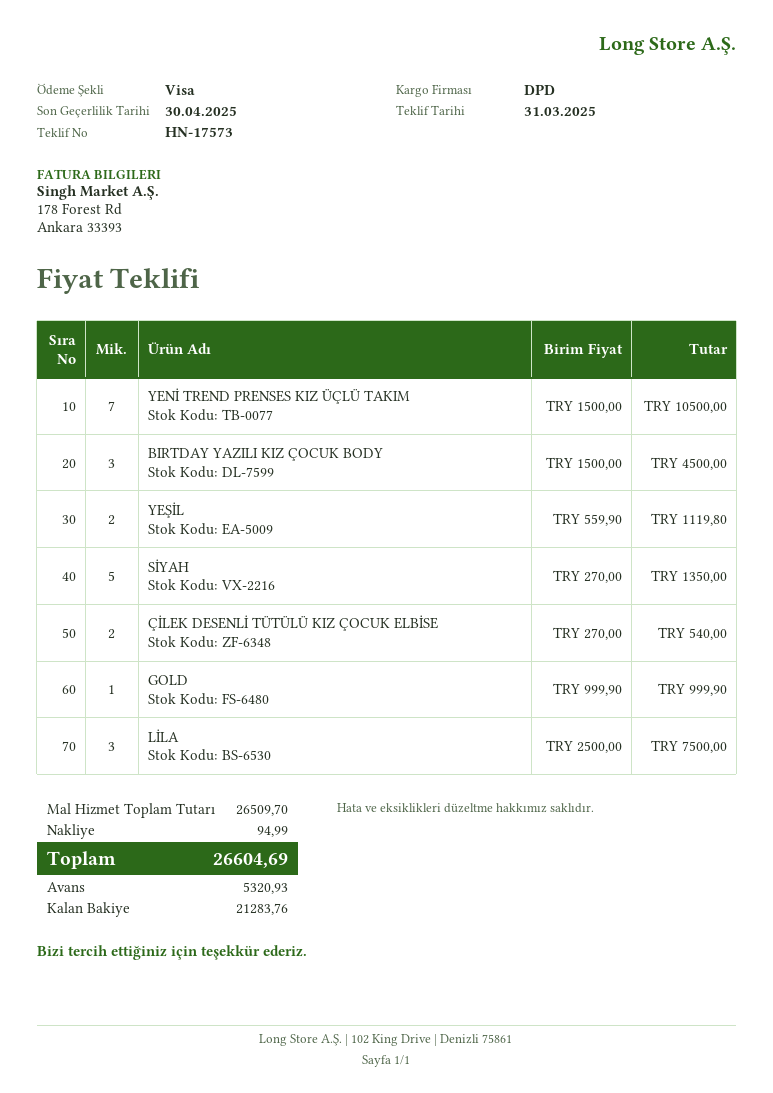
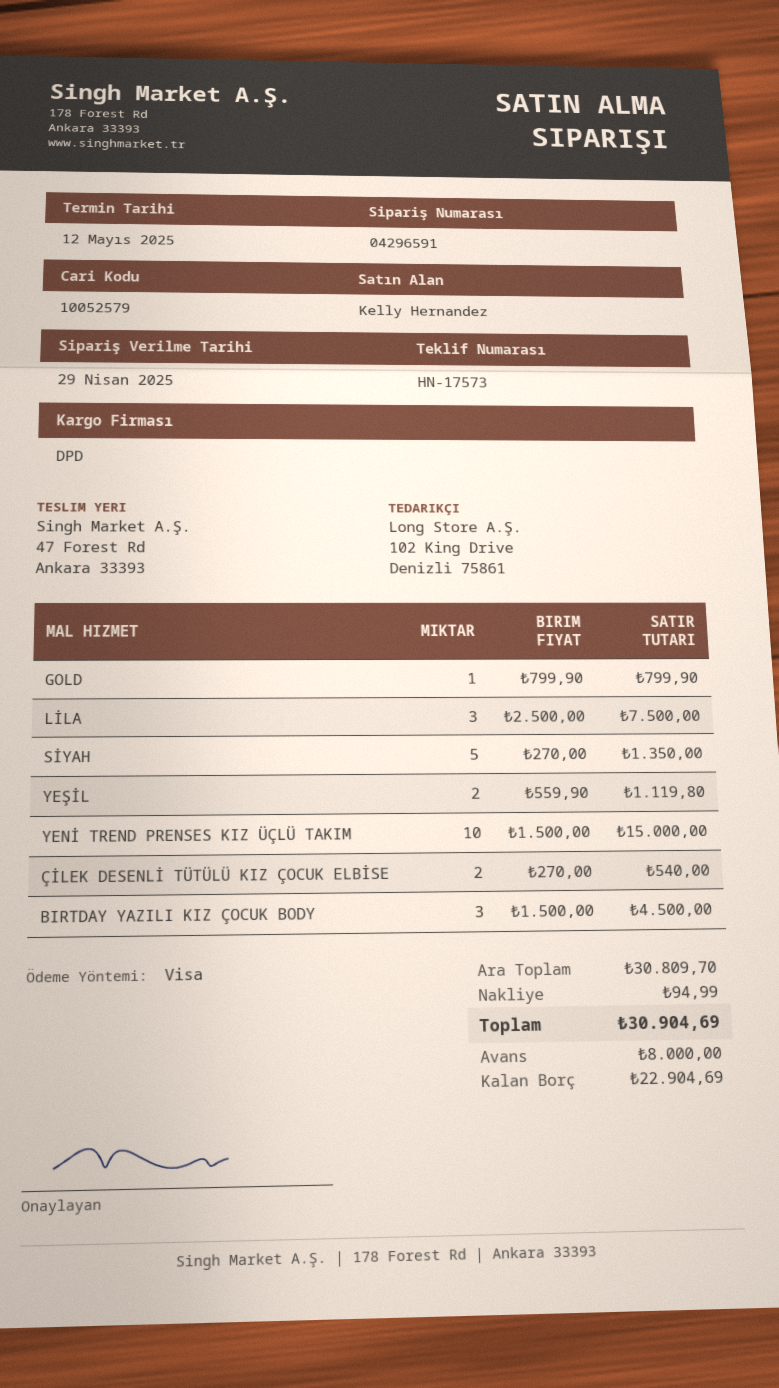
YENİ TREND PRENSES KIZ ÜÇLÜ TAKIM: 7 x 1500.00 = 10500.00 -> 10 x 1500.00 = 15000.00
GOLD: 1 x 999.90 = 999.90 -> 1 x 799.90 = 799.90
subtotal: 26509.70 -> 30809.70
total: 26604.69 -> 30904.69
deposit: 5320.93 -> 8000.00
balance: 21283.76 -> 22904.69

